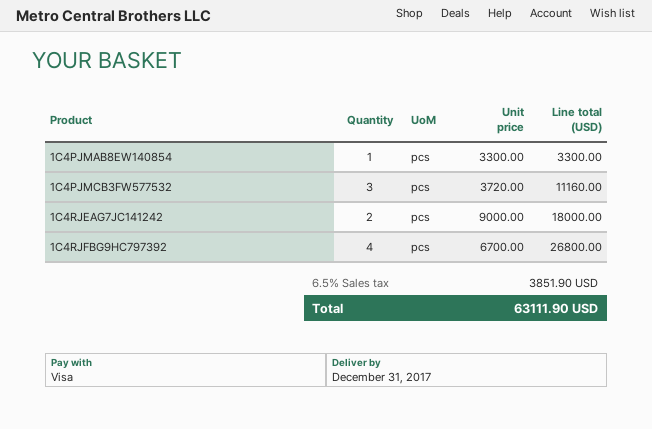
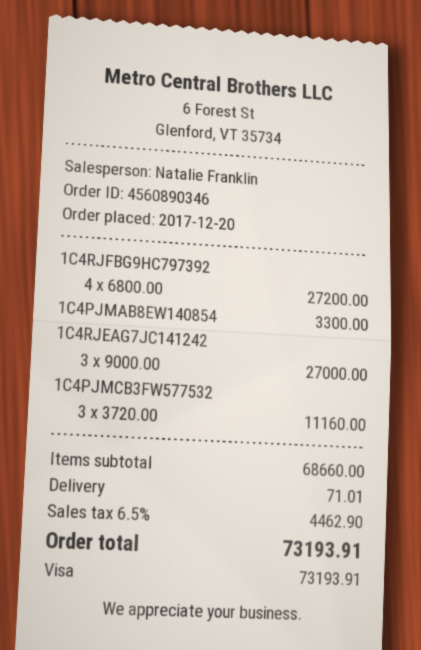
1C4RJEAG7JC141242: 2 x 9000.00 = 18000.00 -> 3 x 9000.00 = 27000.00
1C4RJFBG9HC797392: 4 x 6700.00 = 26800.00 -> 4 x 6800.00 = 27200.00
shipping: none -> 71.01
tax: 6.5% = 3851.90 -> 6.5% = 4462.90
total: 63111.90 -> 73193.91

